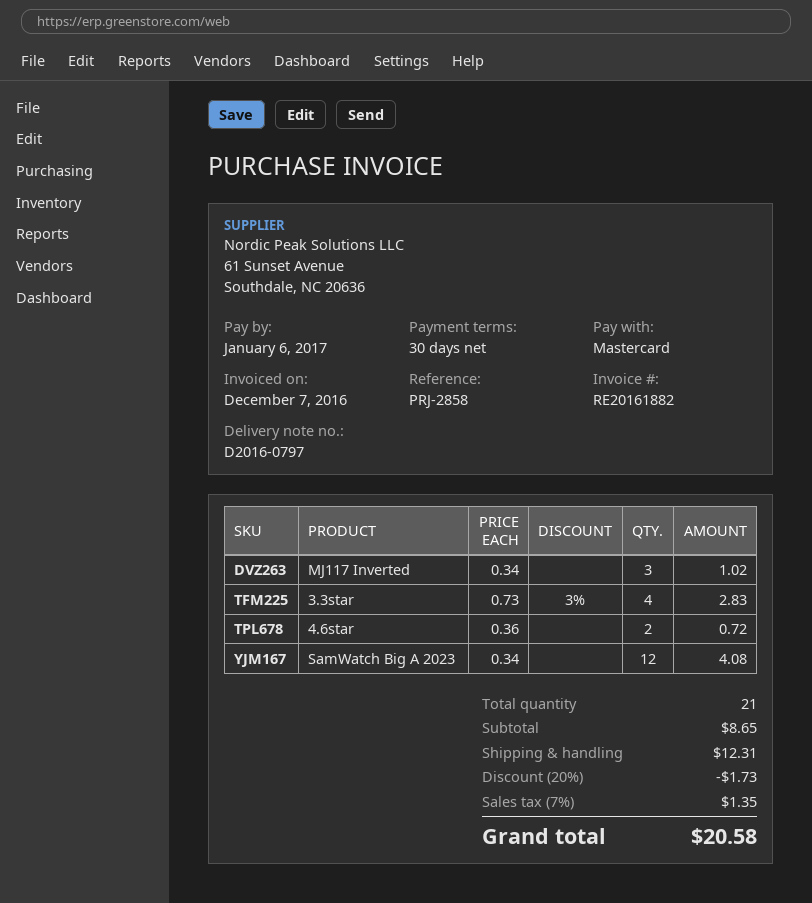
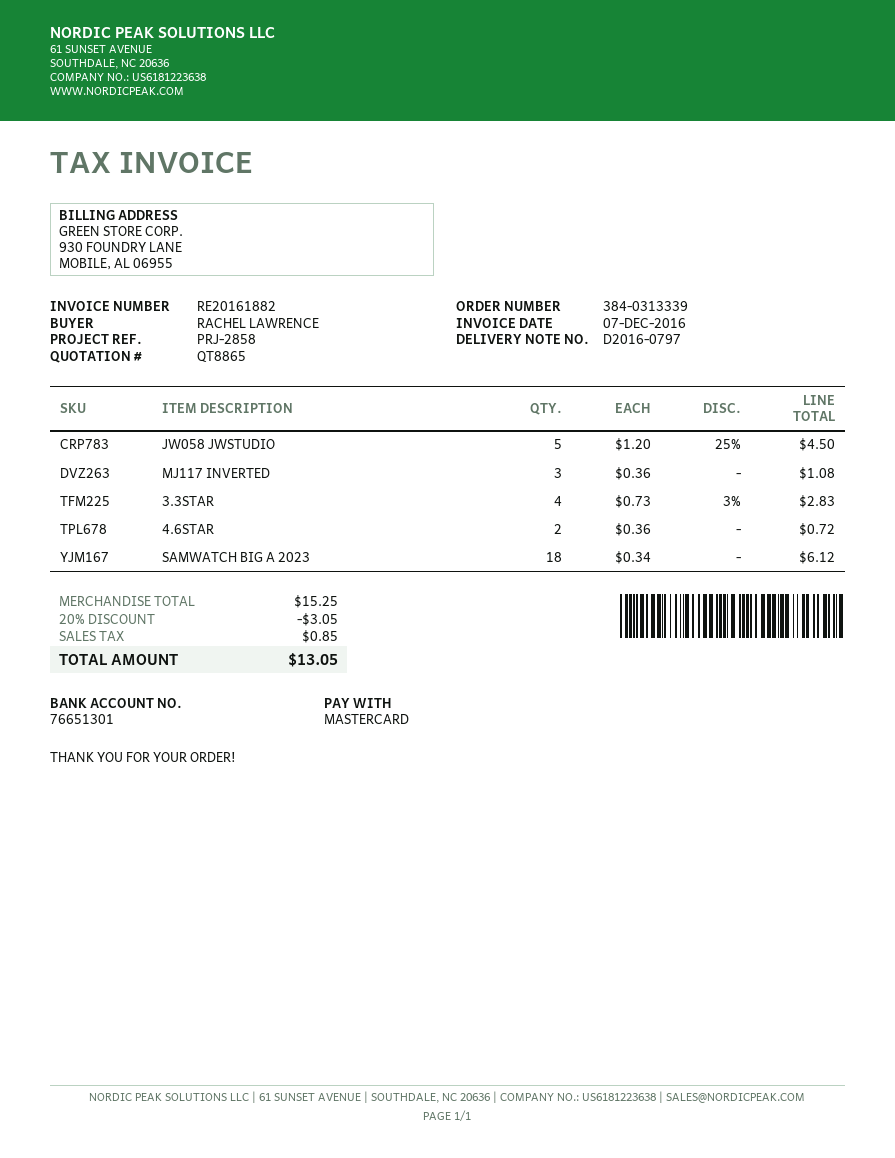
MJ117 Inverted: 3 x 0.34 = 1.02 -> 3 x 0.36 = 1.08
SamWatch Big A 2023: 12 x 0.34 = 4.08 -> 18 x 0.34 = 6.12
JW058 JWSTUDIO: none -> 5 x 1.20 - 25% = 4.50
subtotal: 8.65 -> 15.25
discount: 20% = 1.73 -> 20% = 3.05
shipping: 12.31 -> none
tax: 1.35 -> 0.85
total: 20.58 -> 13.05

